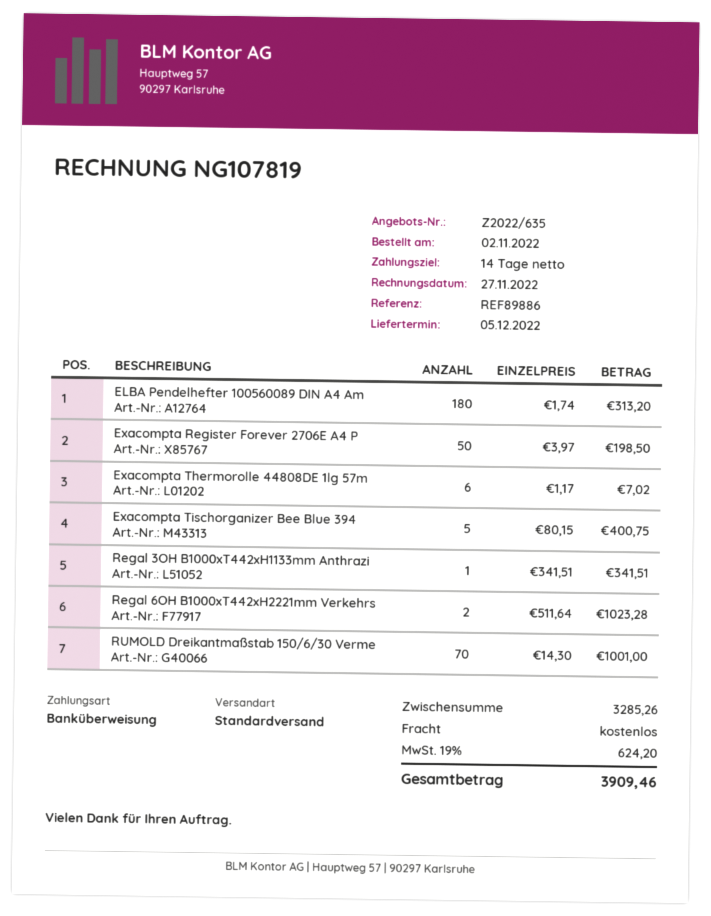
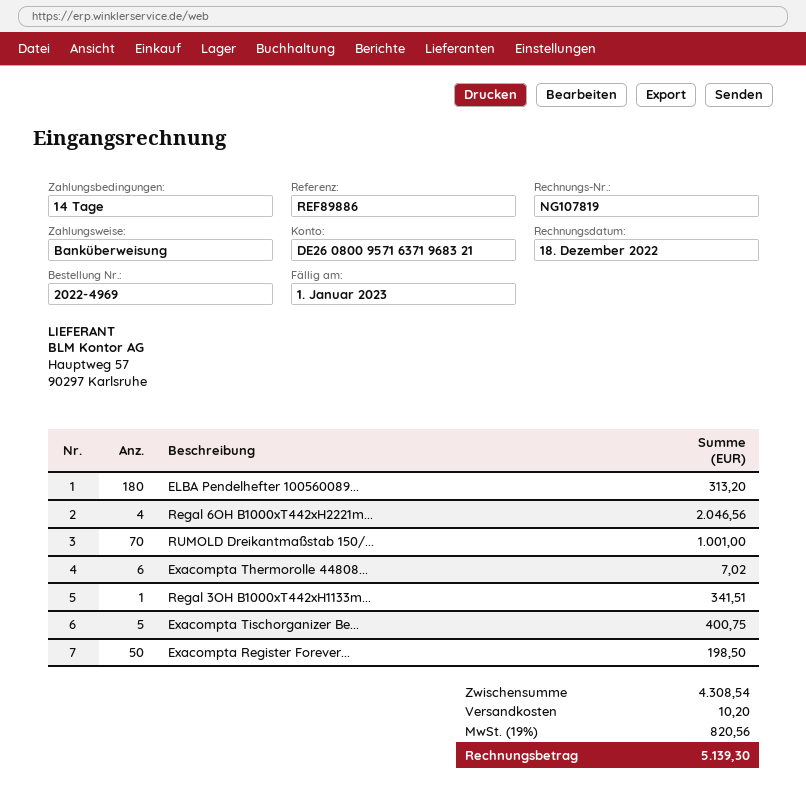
invoice date: 2022-11-27 -> 2022-12-18
Regal 6OH B1000xT442xH2221mm Verkehrs: 2 for 1023.28 -> 4 for 2046.56
subtotal: 3285.26 -> 4308.54
shipping: 0.00 -> 10.20
tax: 19% = 624.20 -> 19% = 820.56
total: 3909.46 -> 5139.30

